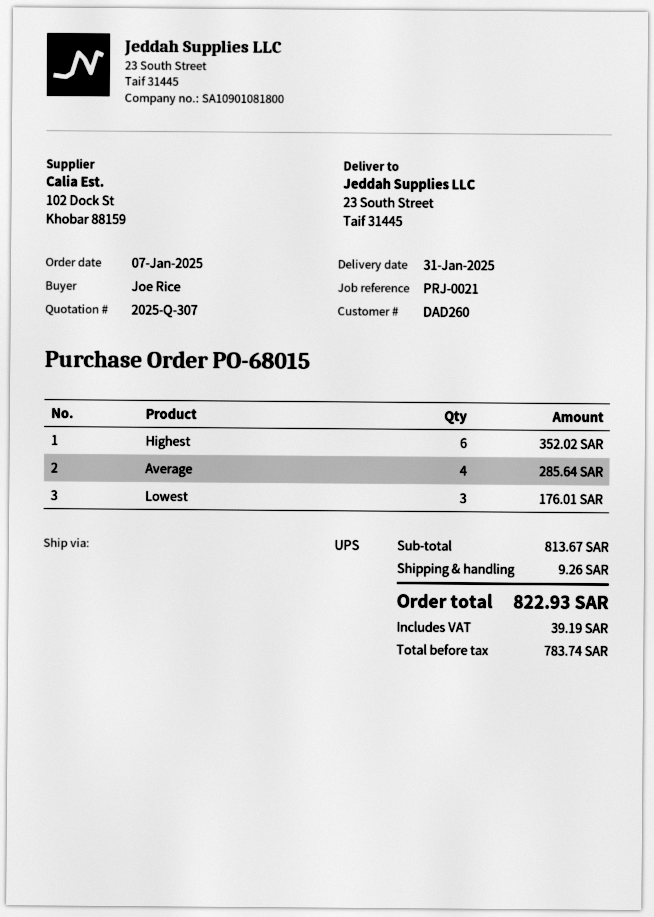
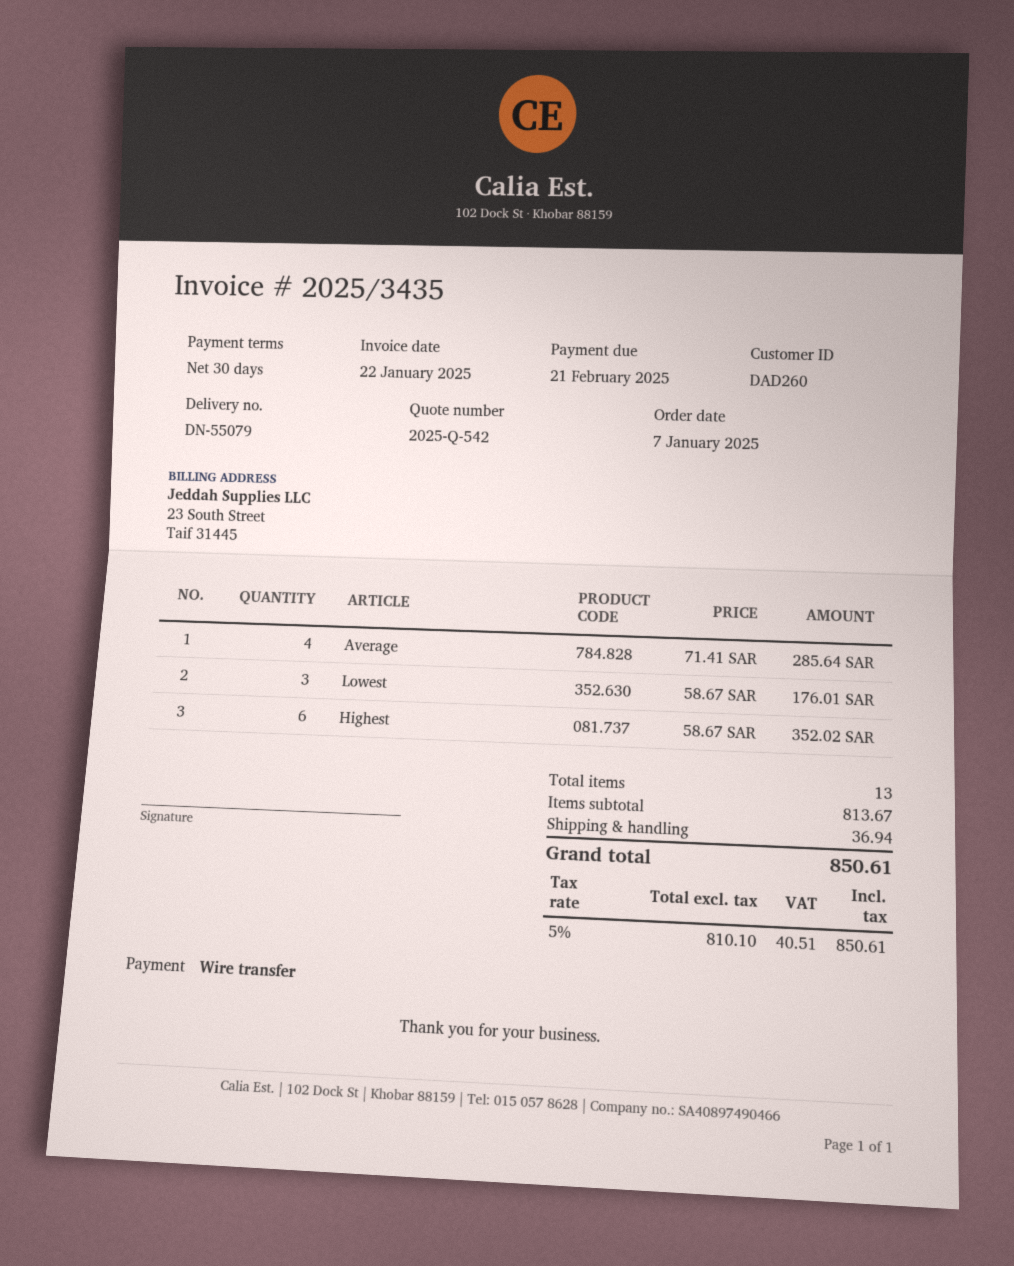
quote number: 2025-Q-307 -> 2025-Q-542
shipping: 9.26 -> 36.94
net: 783.74 -> 810.10
tax: 39.19 -> 40.51
total: 822.93 -> 850.61

